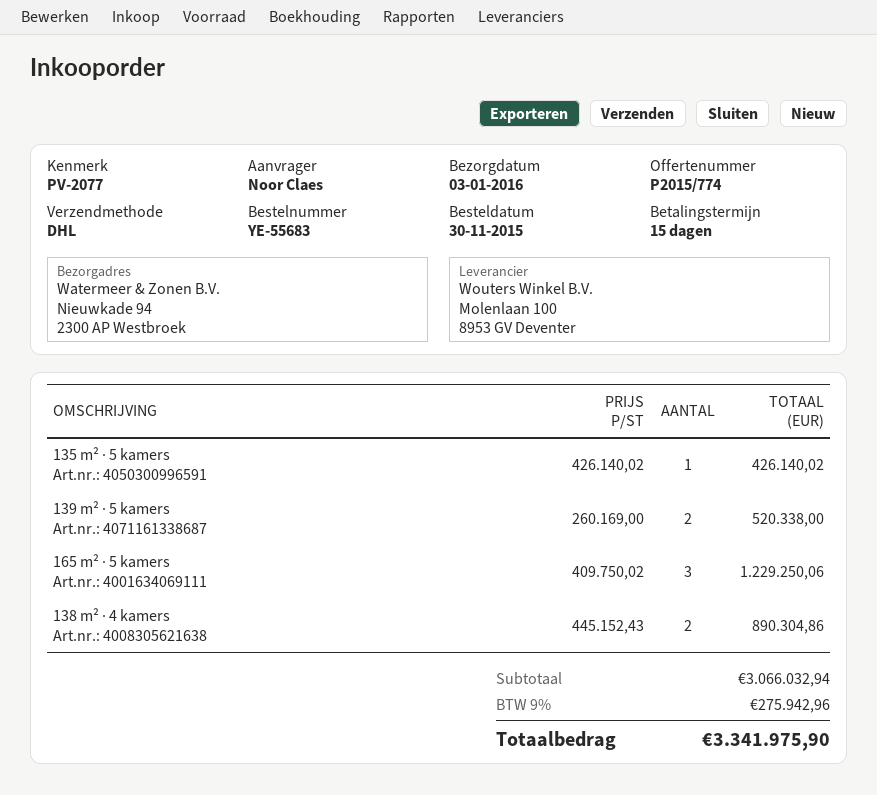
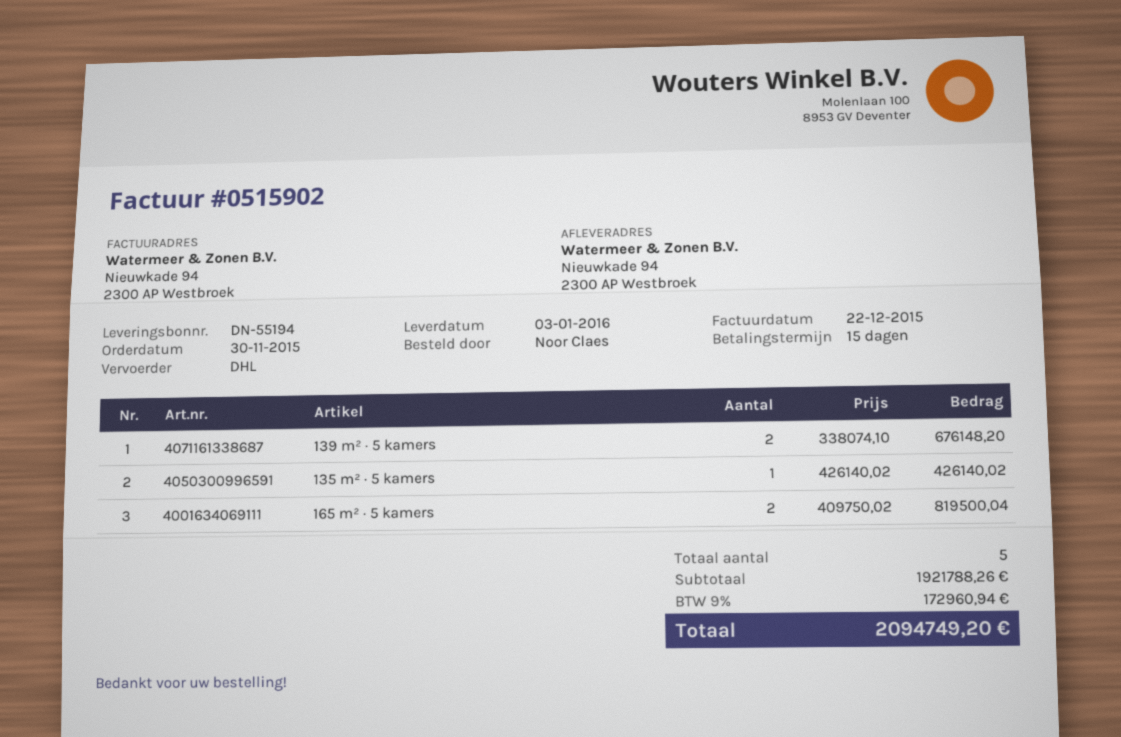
139 m² · 5 kamers: 2 x 260169.00 = 520338.00 -> 2 x 338074.10 = 676148.20
165 m² · 5 kamers: 3 x 409750.02 = 1229250.06 -> 2 x 409750.02 = 819500.04
138 m² · 4 kamers: 2 x 445152.43 = 890304.86 -> none
subtotal: 3066032.94 -> 1921788.26
tax: 9% = 275942.96 -> 9% = 172960.94
total: 3341975.90 -> 2094749.20

